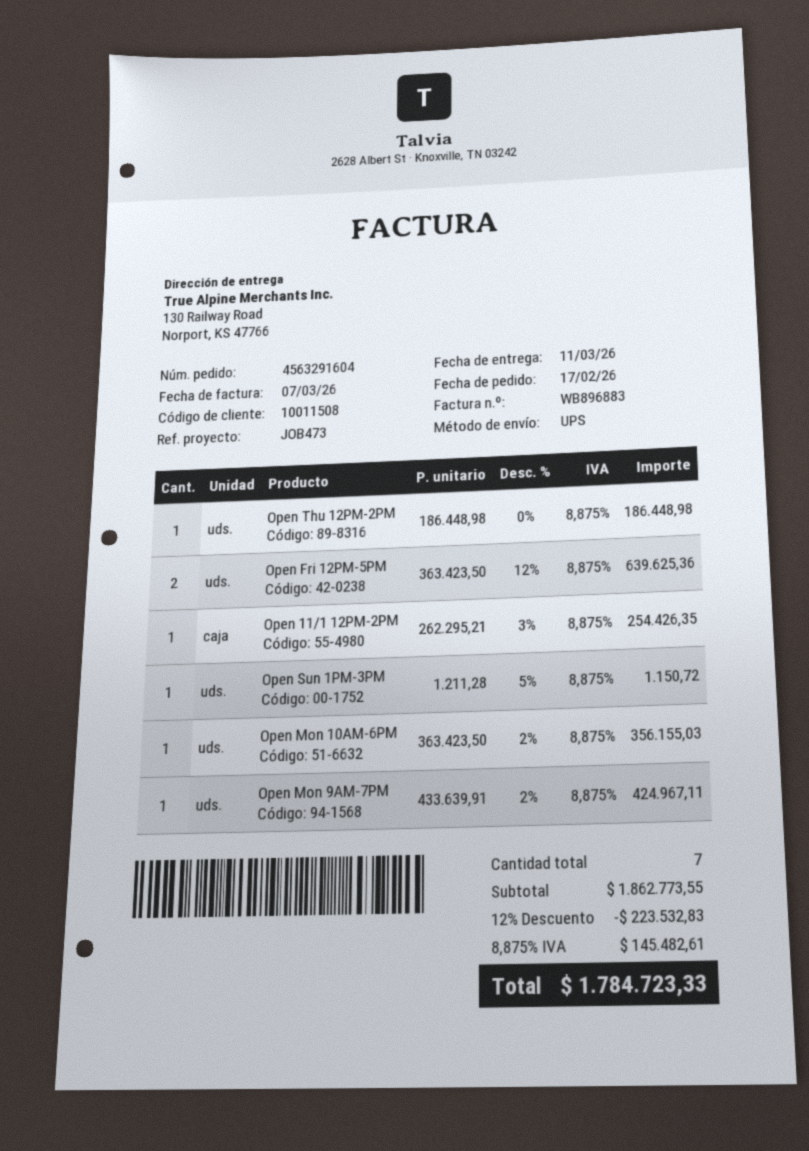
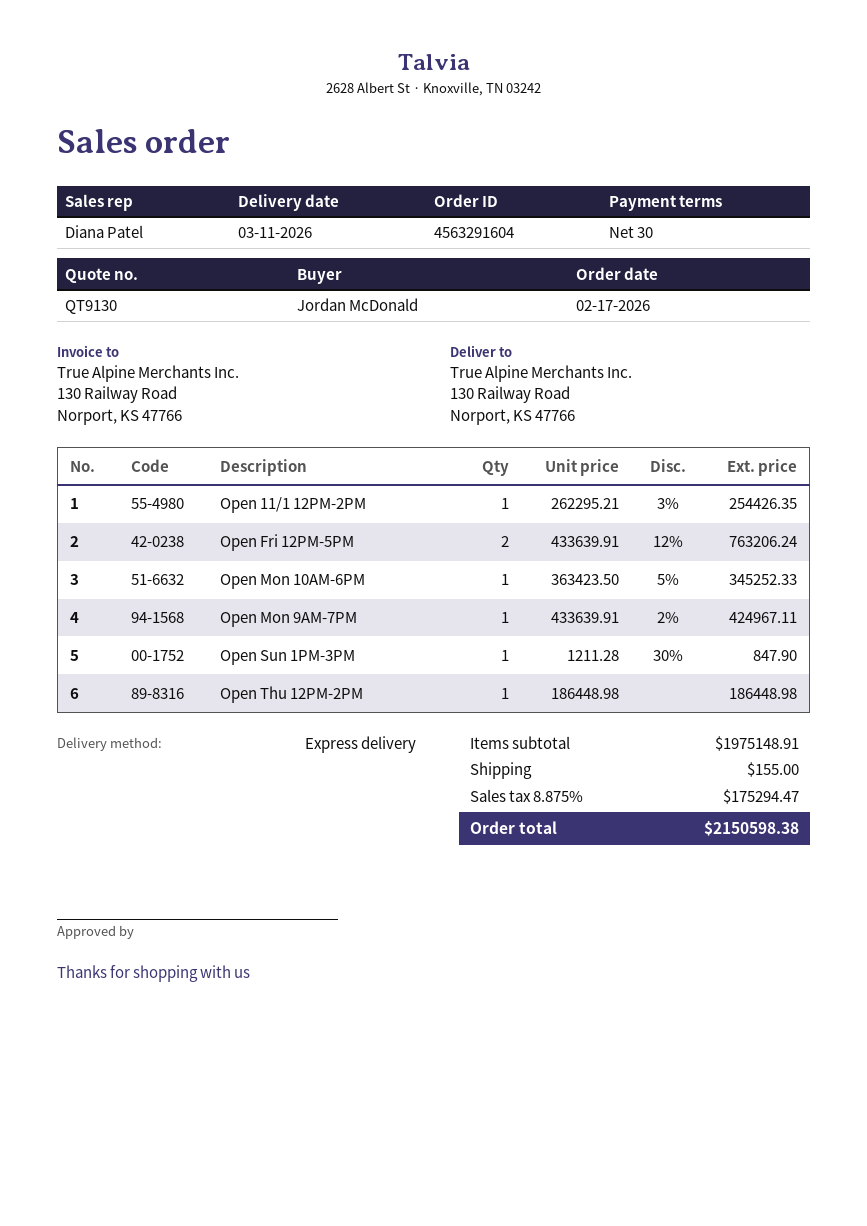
shipping method: UPS -> express
Open Fri 12PM-5PM: 2 x 363423.50 - 12% = 639625.36 -> 2 x 433639.91 - 12% = 763206.24
Open Sun 1PM-3PM: 1 x 1211.28 - 5% = 1150.72 -> 1 x 1211.28 - 30% = 847.90
Open Mon 10AM-6PM: 1 x 363423.50 - 2% = 356155.03 -> 1 x 363423.50 - 5% = 345252.33
subtotal: 1862773.55 -> 1975148.91
discount: 12% = 223532.83 -> none
shipping: none -> 155.00
tax: 8.875% = 145482.61 -> 8.875% = 175294.47
total: 1784723.33 -> 2150598.38

